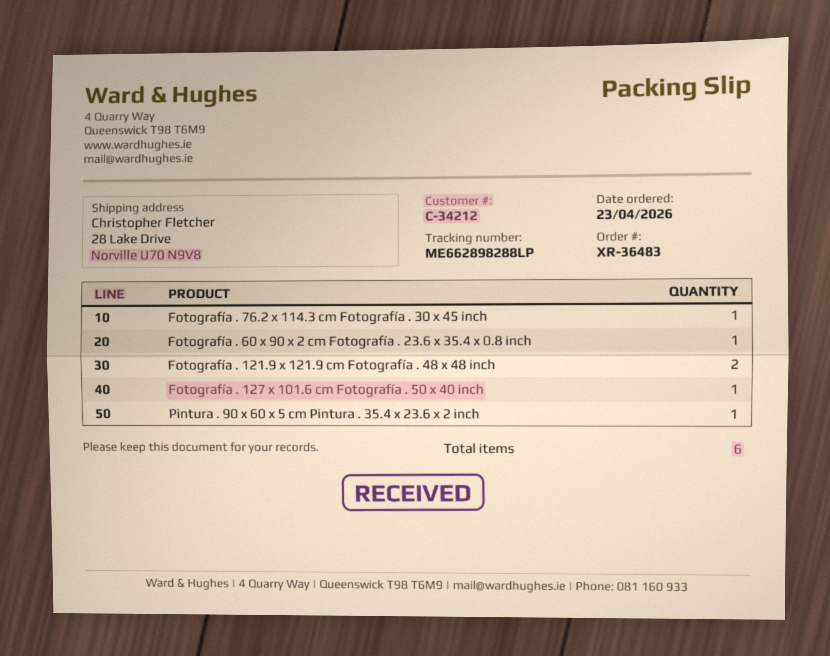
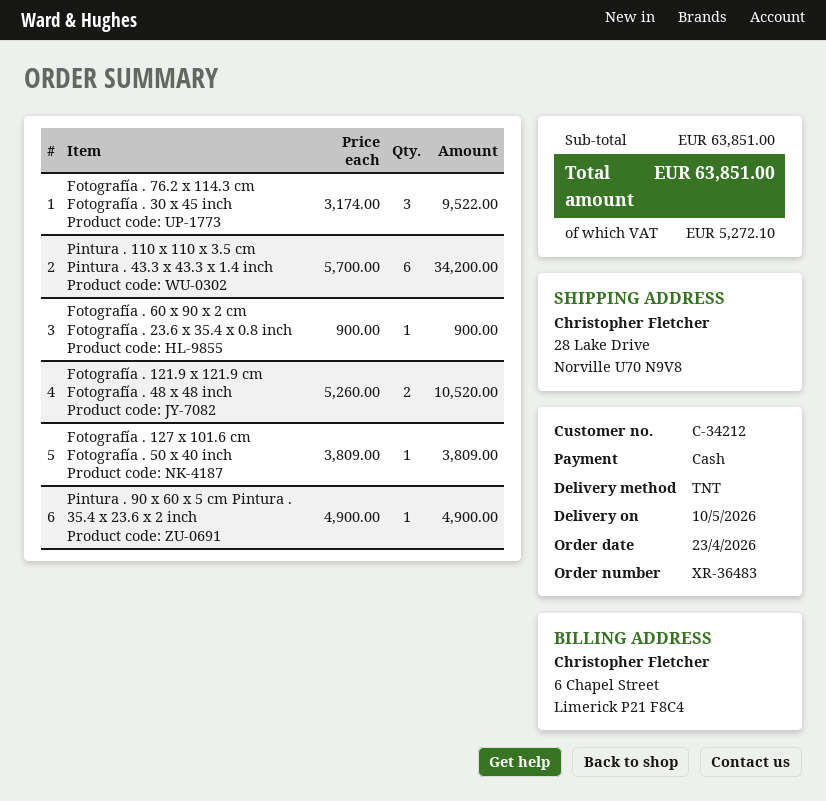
Fotografía . 76.2 x 114.3 cm Fotografía . 30 x 45 inch: 1 -> 3
Pintura . 110 x 110 x 3.5 cm Pintura . 43.3 x 43.3 x 1.4 inch: none -> 6

